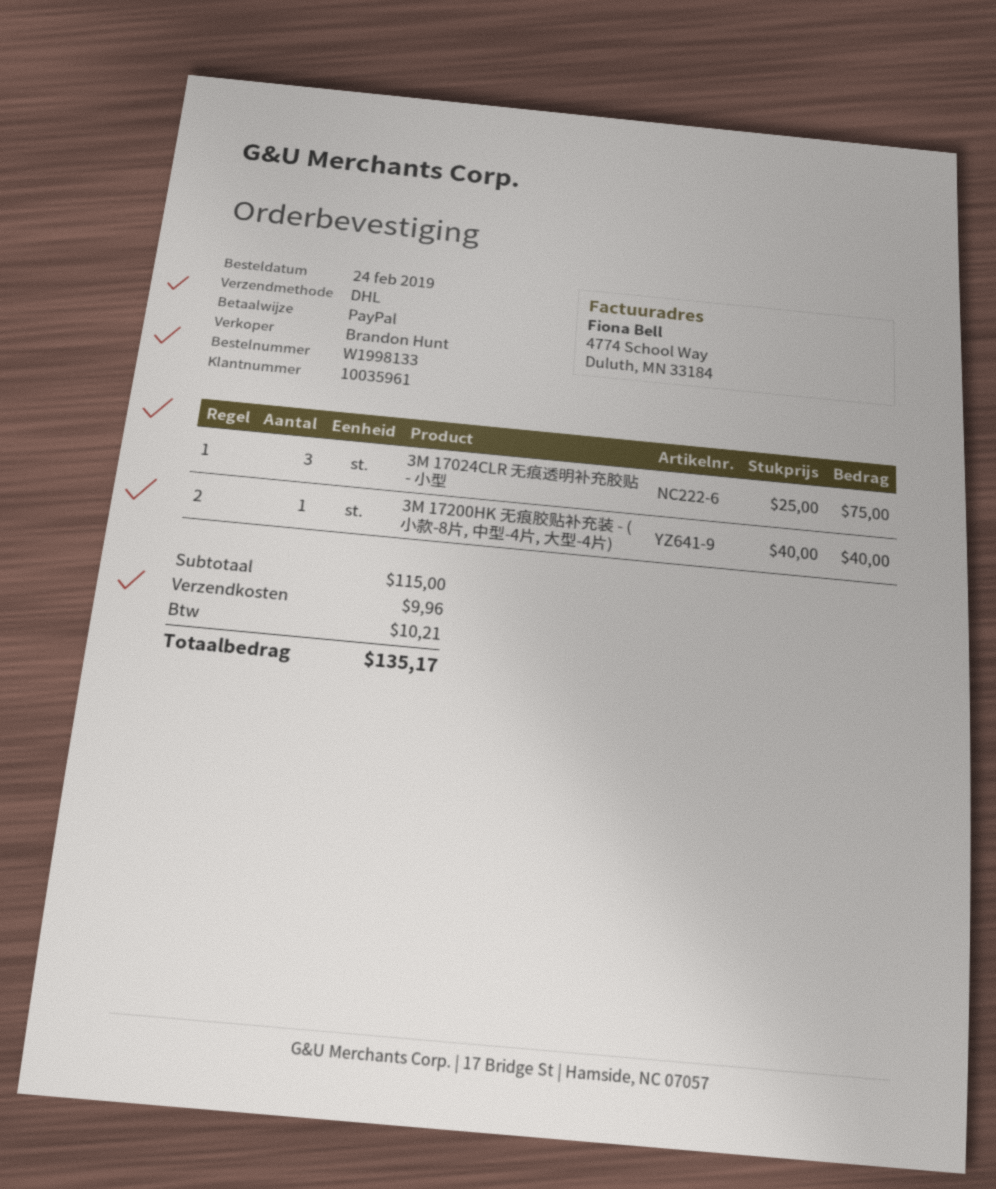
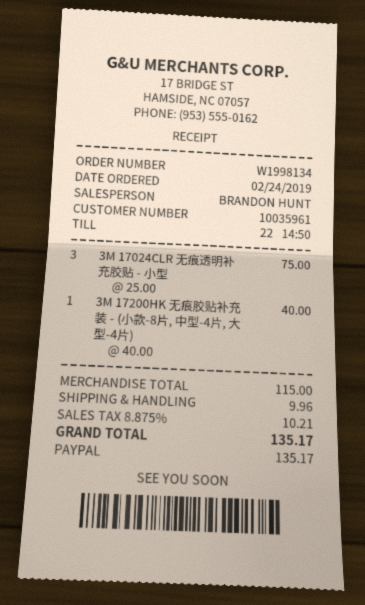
order number: W1998133 -> W1998134

